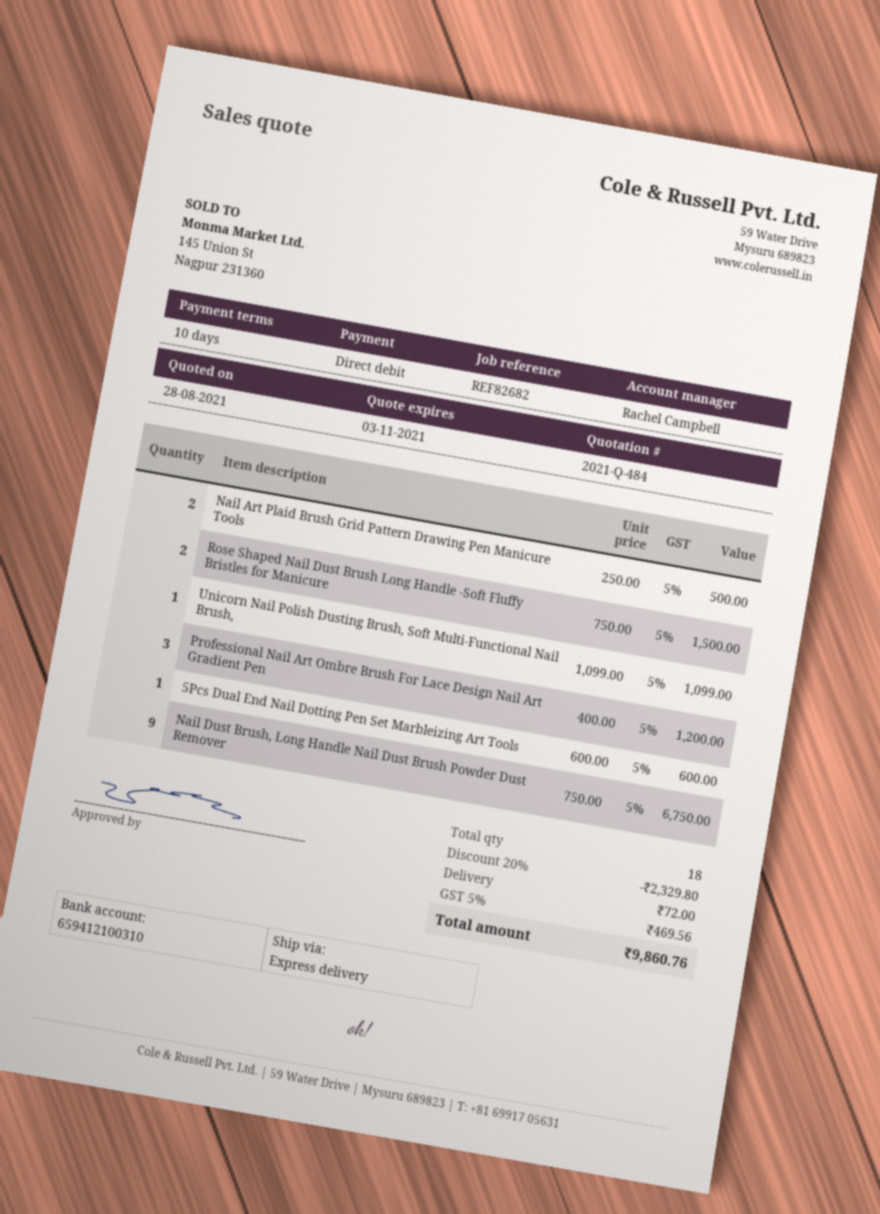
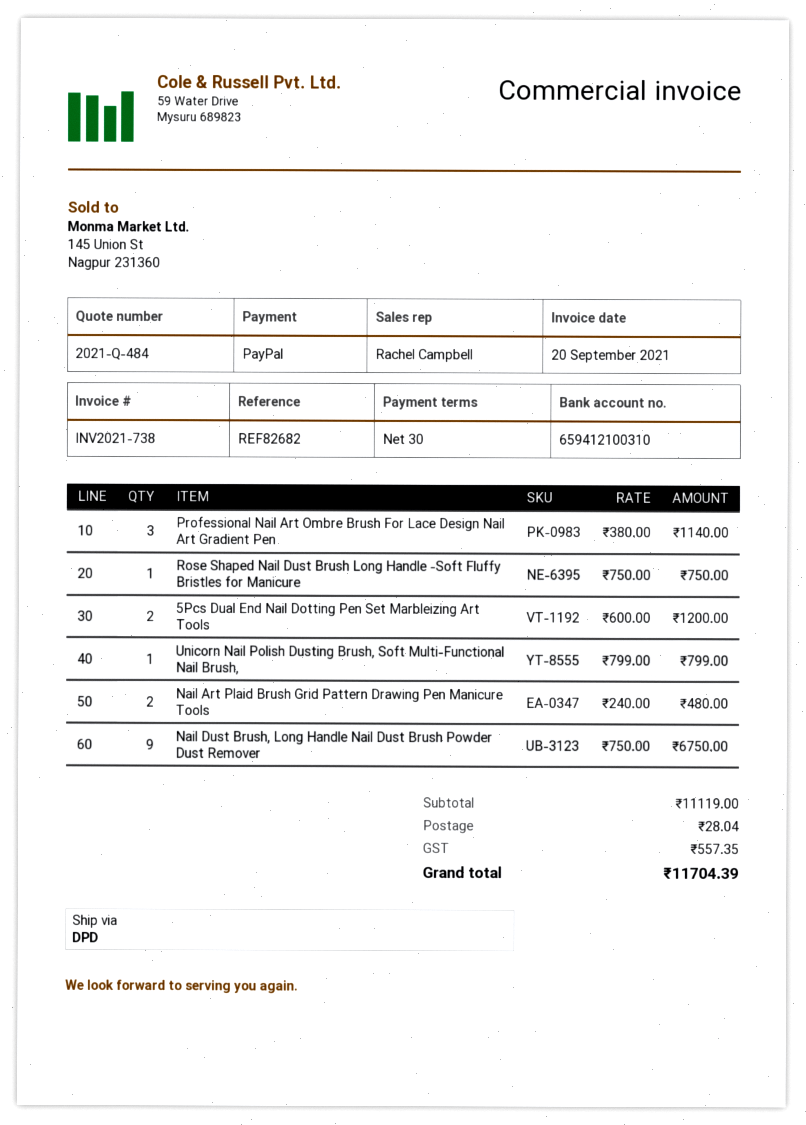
payment terms: 10 days -> 30 days
payment method: direct debit -> PayPal
shipping method: express -> DPD
Nail Art Plaid Brush Grid Pattern Drawing Pen Manicure Tools: 2 x 250.00 = 500.00 -> 2 x 240.00 = 480.00
Rose Shaped Nail Dust Brush Long Handle -Soft Fluffy Bristles for Manicure: 2 x 750.00 = 1500.00 -> 1 x 750.00 = 750.00
Unicorn Nail Polish Dusting Brush, Soft Multi-Functional Nail Brush,: 1 x 1099.00 = 1099.00 -> 1 x 799.00 = 799.00
Professional Nail Art Ombre Brush For Lace Design Nail Art Gradient Pen: 3 x 400.00 = 1200.00 -> 3 x 380.00 = 1140.00
5Pcs Dual End Nail Dotting Pen Set Marbleizing Art Tools: 1 x 600.00 = 600.00 -> 2 x 600.00 = 1200.00
discount: 20% = 2329.80 -> none
shipping: 72.00 -> 28.04
tax: 469.56 -> 557.35
total: 9860.76 -> 11704.39

